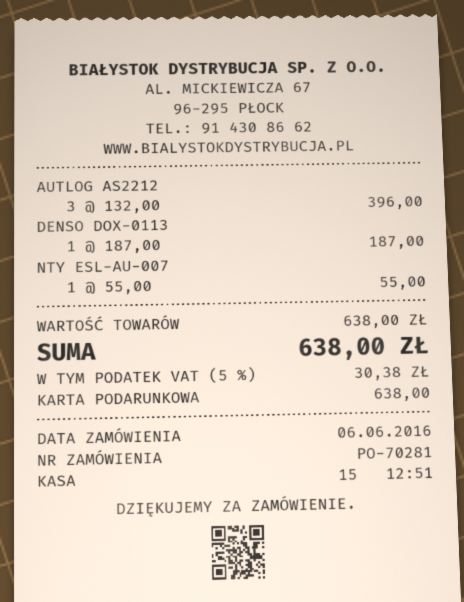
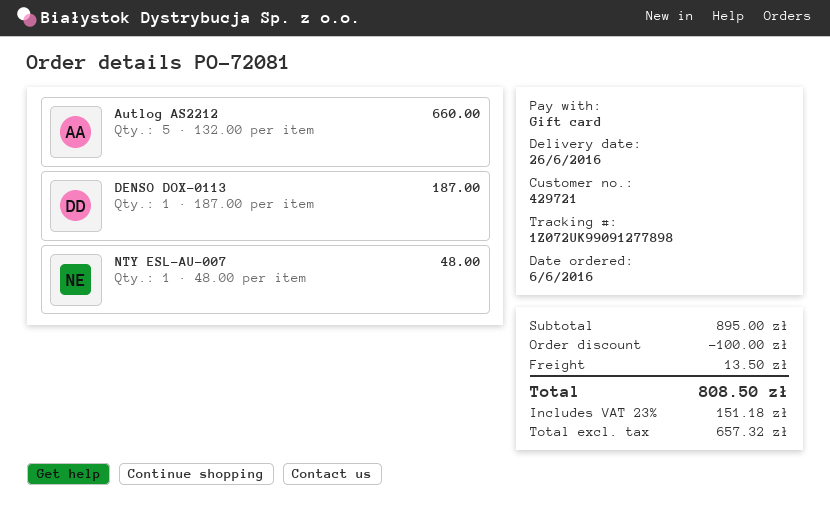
order number: PO-70281 -> PO-72081
AUTLOG AS2212: 3 x 132.00 = 396.00 -> 5 x 132.00 = 660.00
NTY ESL-AU-007: 1 x 55.00 = 55.00 -> 1 x 48.00 = 48.00
subtotal: 638.00 -> 895.00
discount: none -> 100.00
shipping: none -> 13.50
tax: 5% = 30.38 -> 23% = 151.18
total: 638.00 -> 808.50

